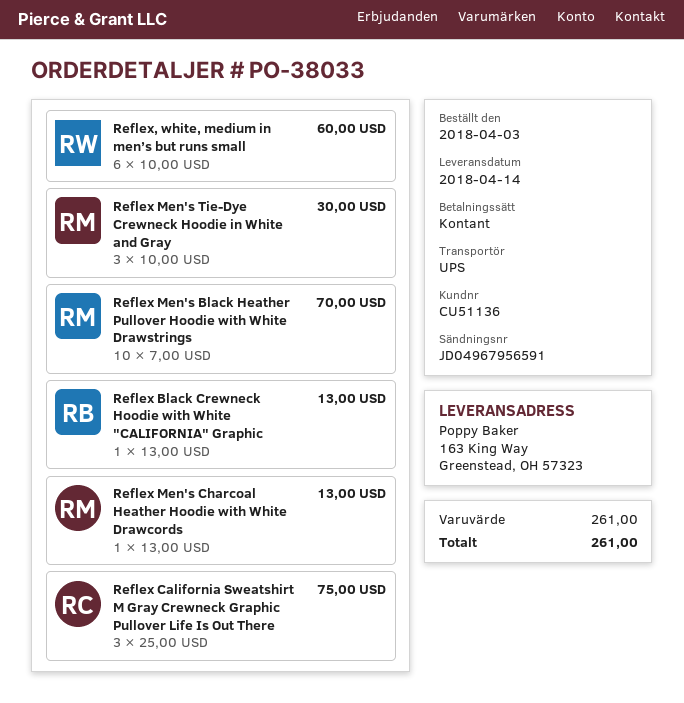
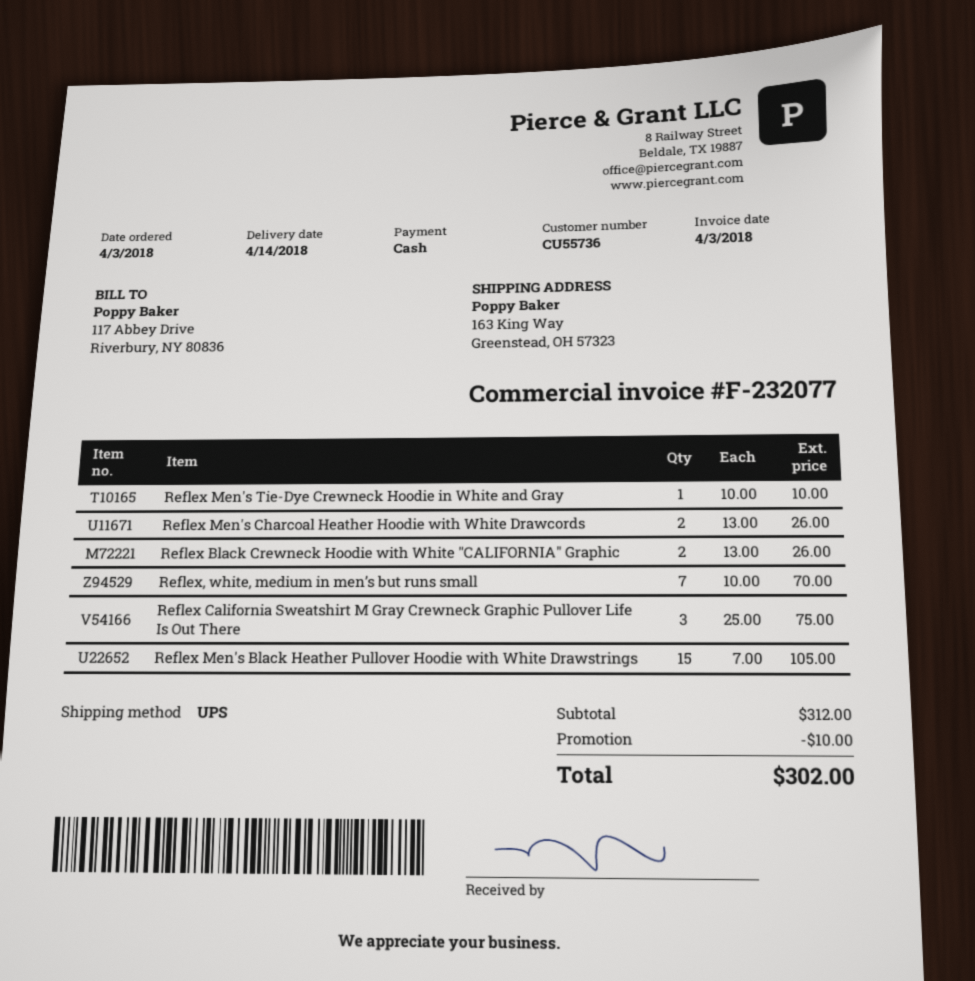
customer number: CU51136 -> CU55736
Reflex, white, medium in men’s but runs small: 6 x 10.00 = 60.00 -> 7 x 10.00 = 70.00
Reflex Men's Tie-Dye Crewneck Hoodie in White and Gray: 3 x 10.00 = 30.00 -> 1 x 10.00 = 10.00
Reflex Men's Black Heather Pullover Hoodie with White Drawstrings: 10 x 7.00 = 70.00 -> 15 x 7.00 = 105.00
Reflex Black Crewneck Hoodie with White "CALIFORNIA" Graphic: 1 x 13.00 = 13.00 -> 2 x 13.00 = 26.00
Reflex Men's Charcoal Heather Hoodie with White Drawcords: 1 x 13.00 = 13.00 -> 2 x 13.00 = 26.00
subtotal: 261.00 -> 312.00
discount: none -> 10.00
total: 261.00 -> 302.00

